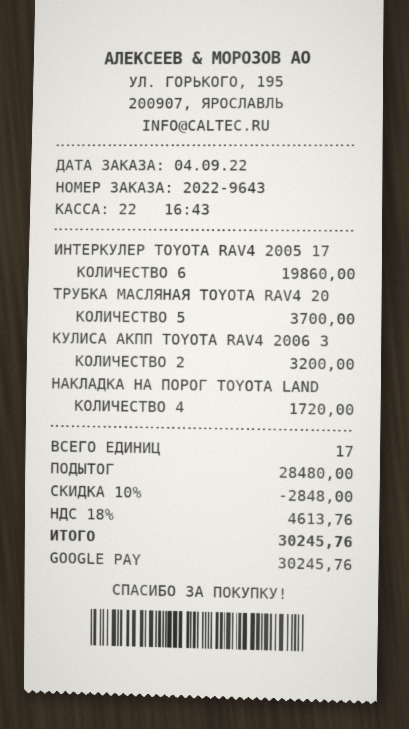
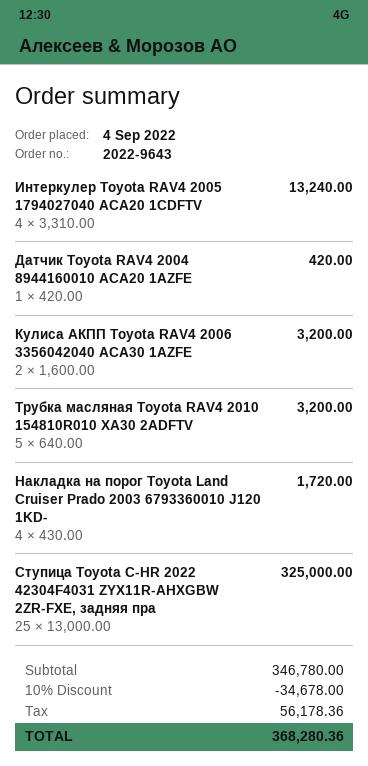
ИНТЕРКУЛЕР TOYOTA RAV4 2005 17: 6 for 19860.00 -> 4 for 13240.00
ТРУБКА МАСЛЯНАЯ TOYOTA RAV4 20: 5 for 3700.00 -> 5 for 3200.00
Датчик Toyota RAV4 2004 8944160010 ACA20 1AZFE: none -> 1 for 420.00
Ступица Toyota C-HR 2022 42304F4031 ZYX11R-AHXGBW 2ZR-FXE, задняя пра: none -> 25 for 325000.00
subtotal: 28480.00 -> 346780.00
discount: 10% = 2848.00 -> 10% = 34678.00
tax: 4613.76 -> 56178.36
total: 30245.76 -> 368280.36

